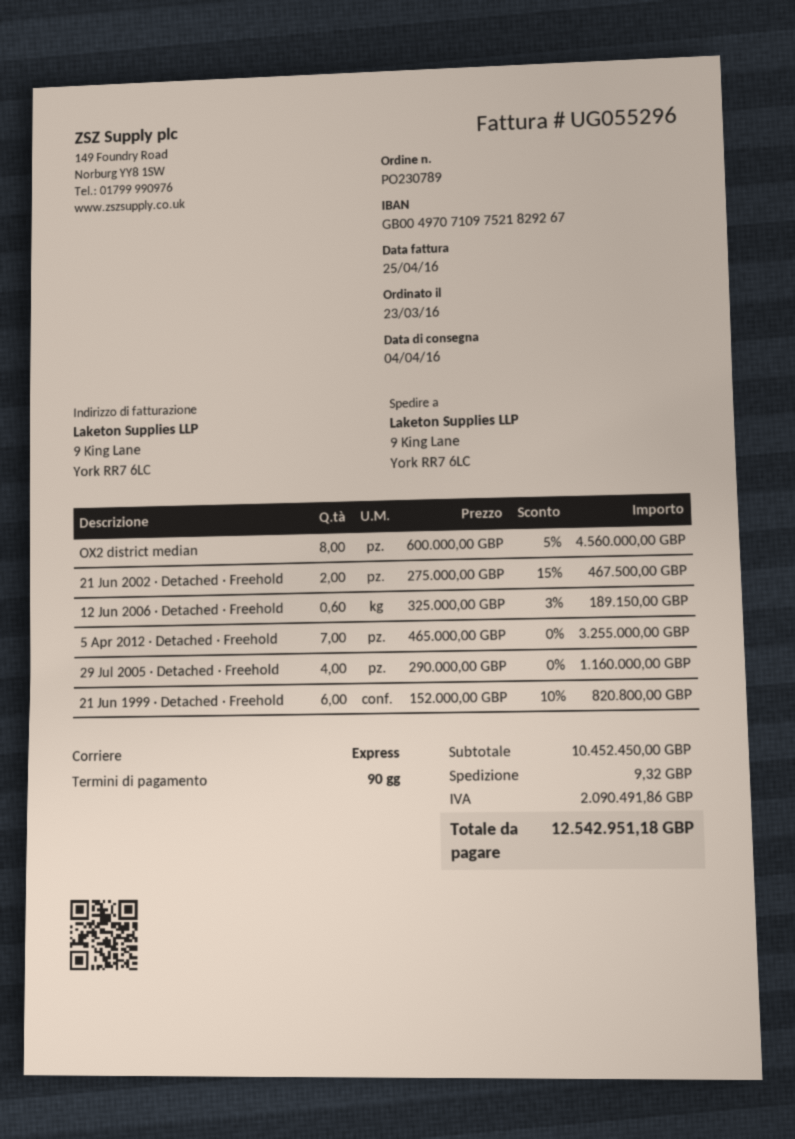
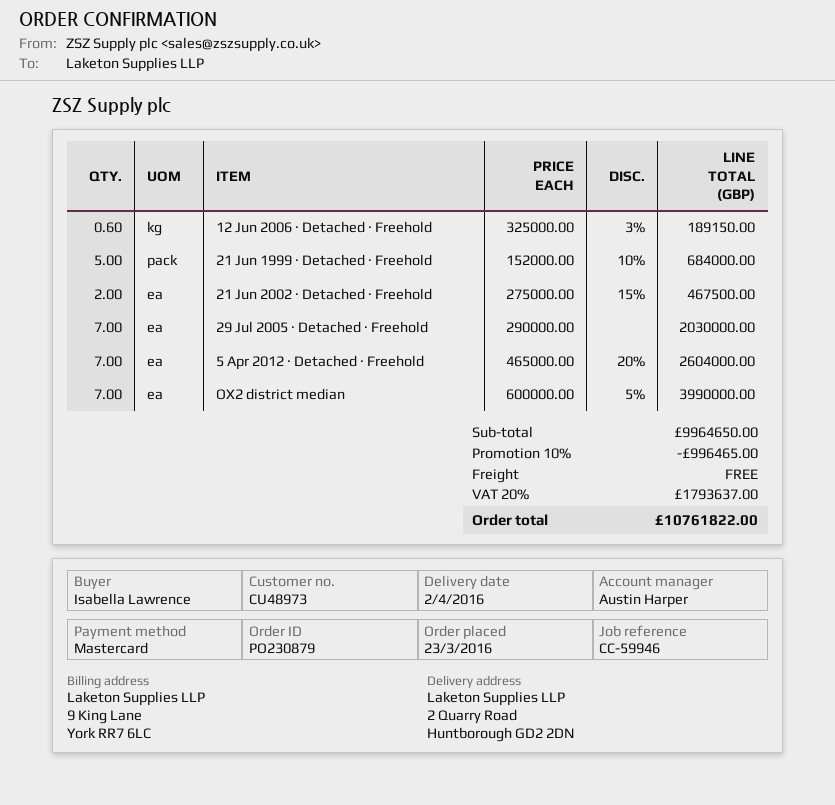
order number: PO230789 -> PO230879
delivery date: 2016-04-04 -> 2016-04-02
ship to: 9 King Lane, York RR7 6LC -> 2 Quarry Road, Huntborough GD2 2DN
OX2 district median: 8 x 600000.00 - 5% = 4560000.00 -> 7 x 600000.00 - 5% = 3990000.00
5 Apr 2012 · Detached · Freehold: 7 x 465000.00 = 3255000.00 -> 7 x 465000.00 - 20% = 2604000.00
29 Jul 2005 · Detached · Freehold: 4 x 290000.00 = 1160000.00 -> 7 x 290000.00 = 2030000.00
21 Jun 1999 · Detached · Freehold: 6 x 152000.00 - 10% = 820800.00 -> 5 x 152000.00 - 10% = 684000.00
subtotal: 10452450.00 -> 9964650.00
discount: none -> 10% = 996465.00
shipping: 9.32 -> 0.00
tax: 2090491.86 -> 1793637.00
total: 12542951.18 -> 10761822.00

